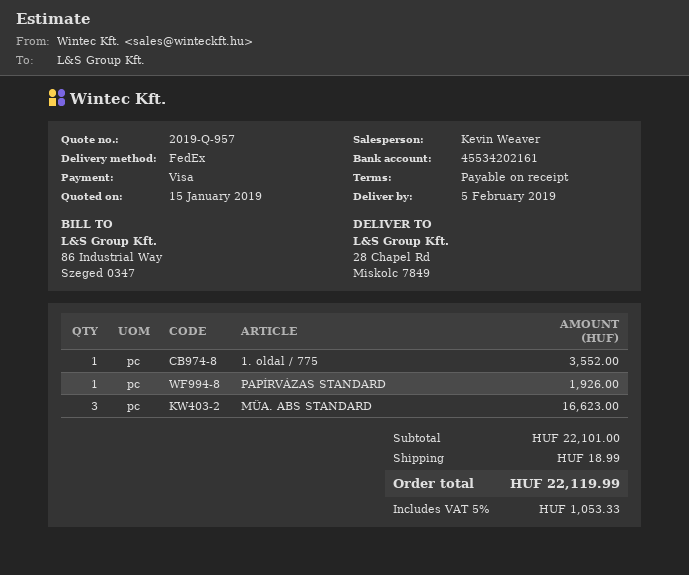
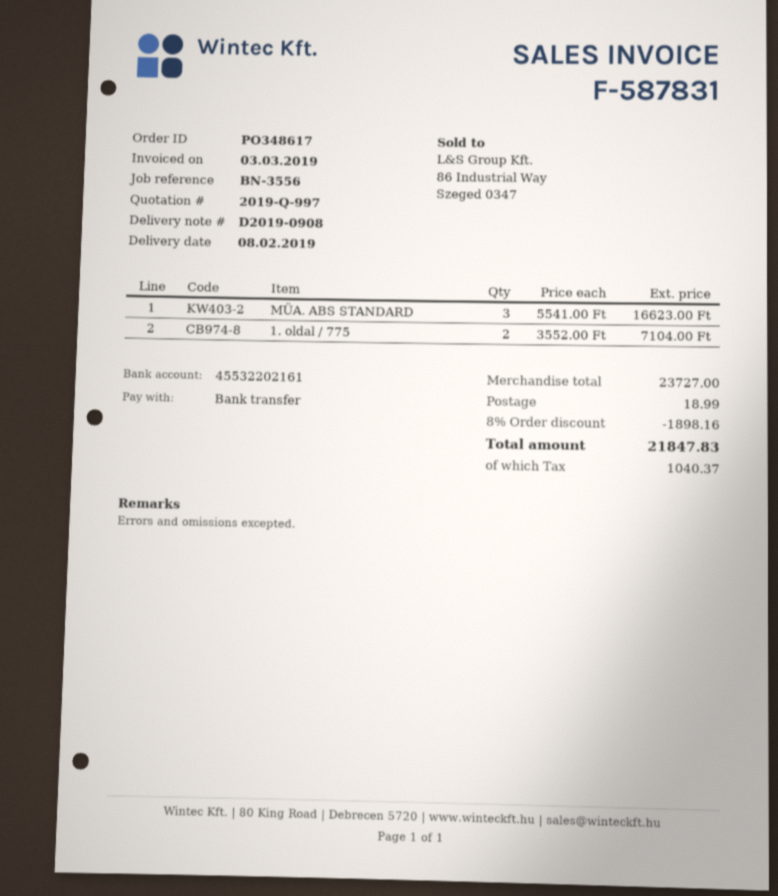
quote number: 2019-Q-957 -> 2019-Q-997
delivery date: 2019-02-05 -> 2019-02-08
payment method: Visa -> bank transfer
bank account: 45534202161 -> 45532202161
1. oldal / 775: 1 for 3552.00 -> 2 for 7104.00
PAPÍRVÁZAS STANDARD: 1 for 1926.00 -> none
subtotal: 22101.00 -> 23727.00
discount: none -> 8% = 1898.16
tax: 1053.33 -> 1040.37
total: 22119.99 -> 21847.83

